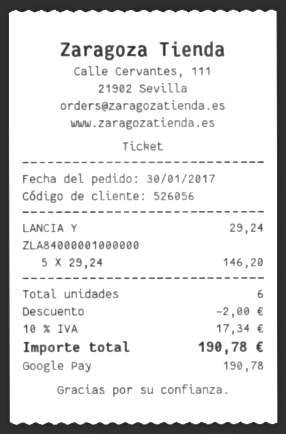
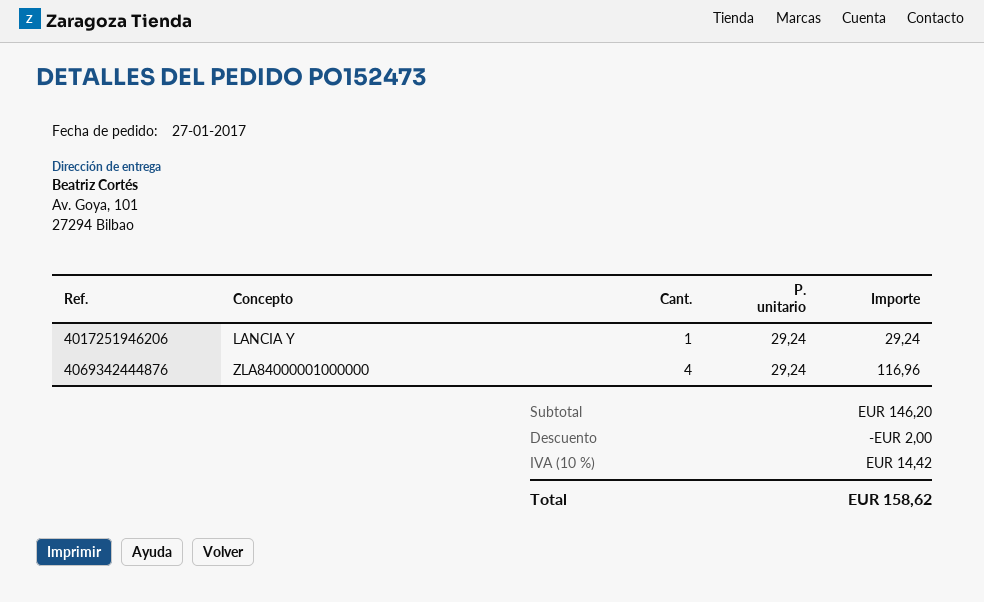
order date: 2017-01-30 -> 2017-01-27
ZLA84000001000000: 5 x 29.24 = 146.20 -> 4 x 29.24 = 116.96
tax: 10% = 17.34 -> 10% = 14.42
total: 190.78 -> 158.62

